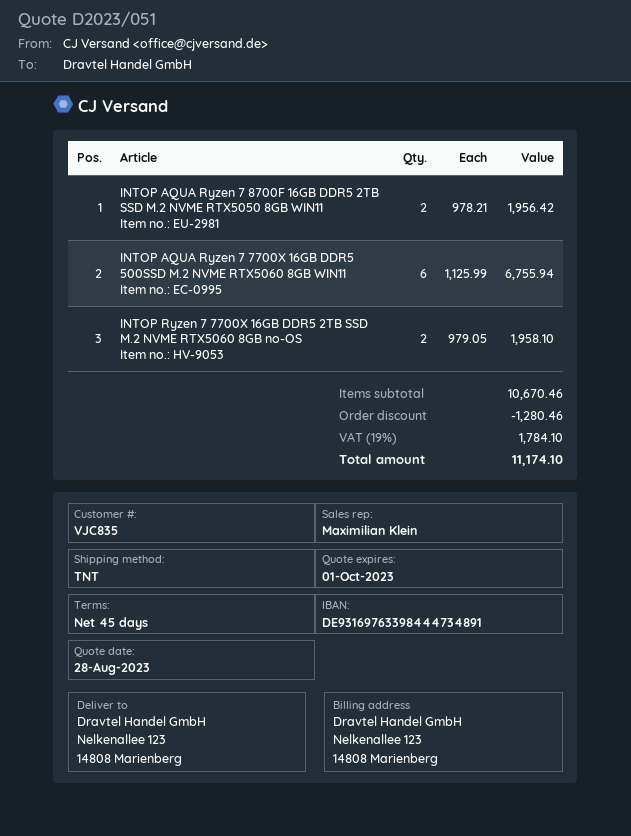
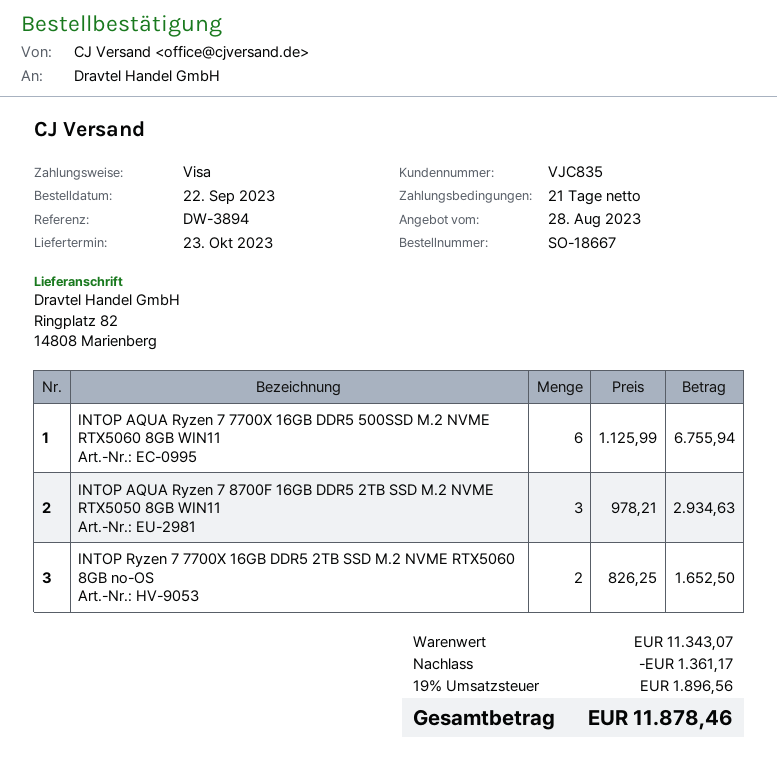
payment terms: 45 days -> 21 days
ship to: Nelkenallee 123, 14808 Marienberg -> Ringplatz 82, 14808 Marienberg
INTOP AQUA Ryzen 7 8700F 16GB DDR5 2TB SSD M.2 NVME RTX5050 8GB WIN11: 2 x 978.21 = 1956.42 -> 3 x 978.21 = 2934.63
INTOP Ryzen 7 7700X 16GB DDR5 2TB SSD M.2 NVME RTX5060 8GB no-OS: 2 x 979.05 = 1958.10 -> 2 x 826.25 = 1652.50
subtotal: 10670.46 -> 11343.07
discount: 1280.46 -> 1361.17
tax: 19% = 1784.10 -> 19% = 1896.56
total: 11174.10 -> 11878.46

